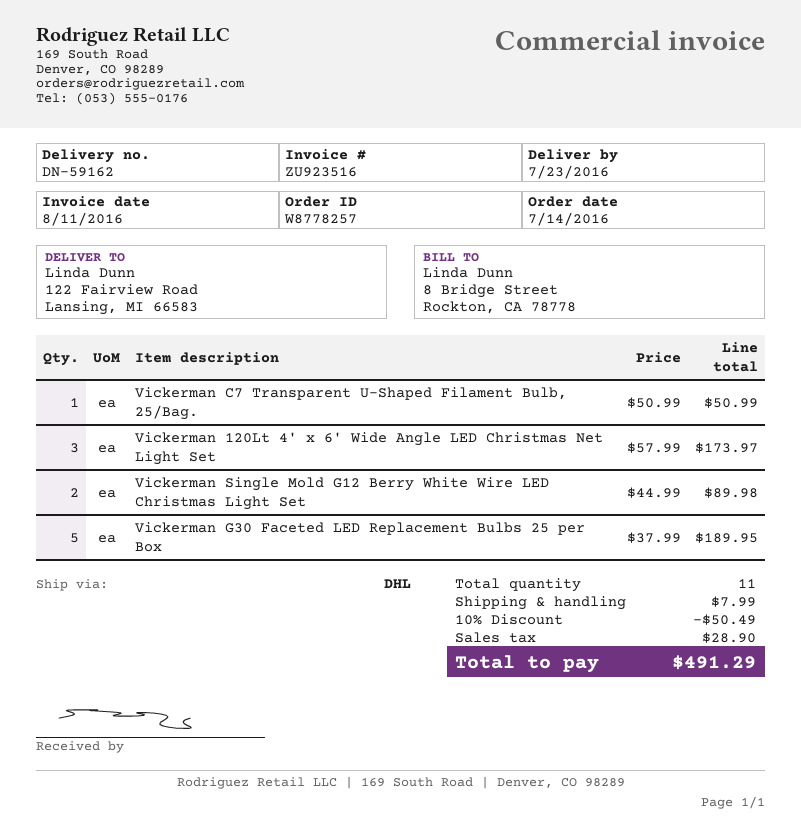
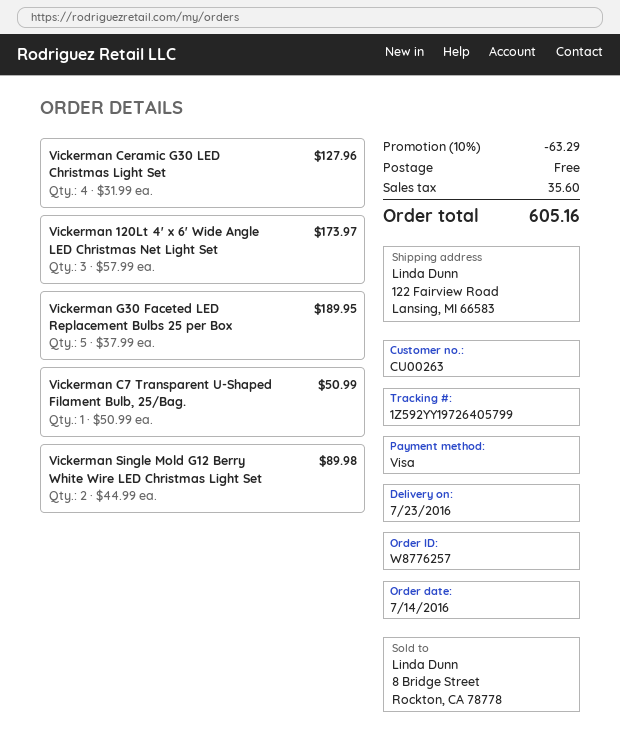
order number: W8778257 -> W8776257
Vickerman Ceramic G30 LED Christmas Light Set: none -> 4 x 31.99 = 127.96
discount: 10% = 50.49 -> 10% = 63.29
shipping: 7.99 -> 0.00
tax: 28.90 -> 35.60
total: 491.29 -> 605.16

